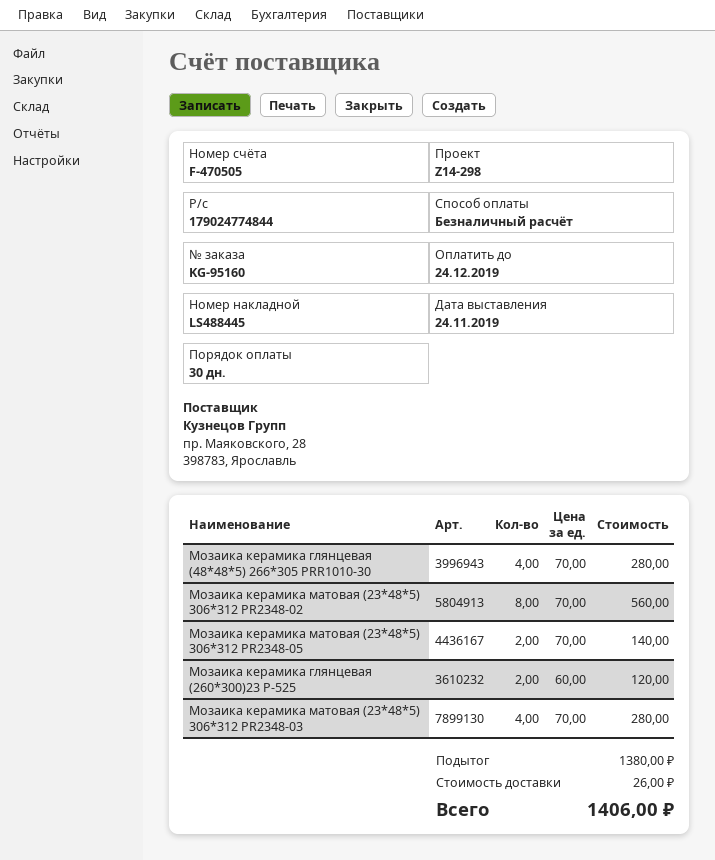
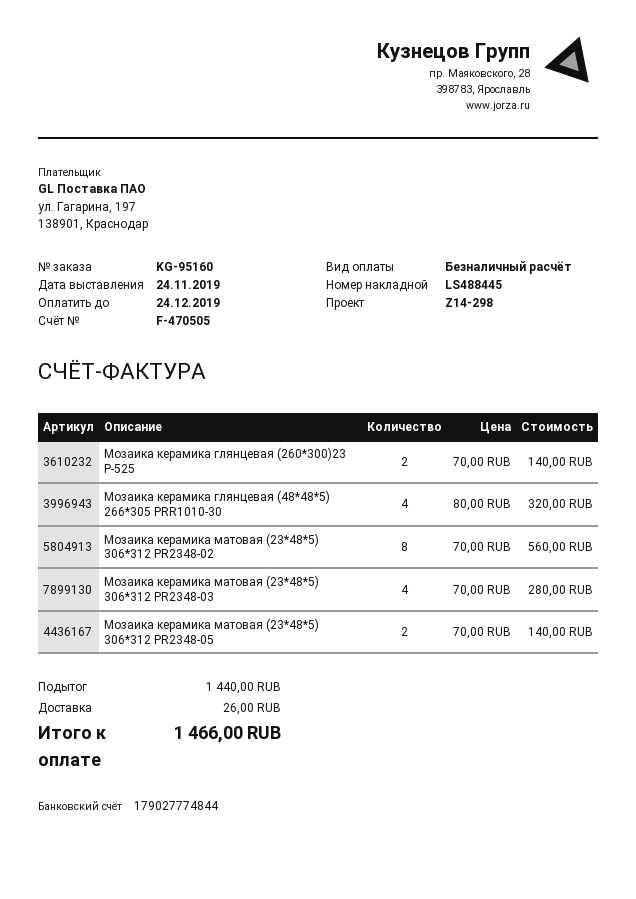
bank account: 179024774844 -> 179027774844
Мозаика керамика глянцевая (48*48*5) 266*305 PRR1010-30: 4 x 70.00 = 280.00 -> 4 x 80.00 = 320.00
Мозаика керамика глянцевая (260*300)23 P-525: 2 x 60.00 = 120.00 -> 2 x 70.00 = 140.00
subtotal: 1380.00 -> 1440.00
total: 1406.00 -> 1466.00

